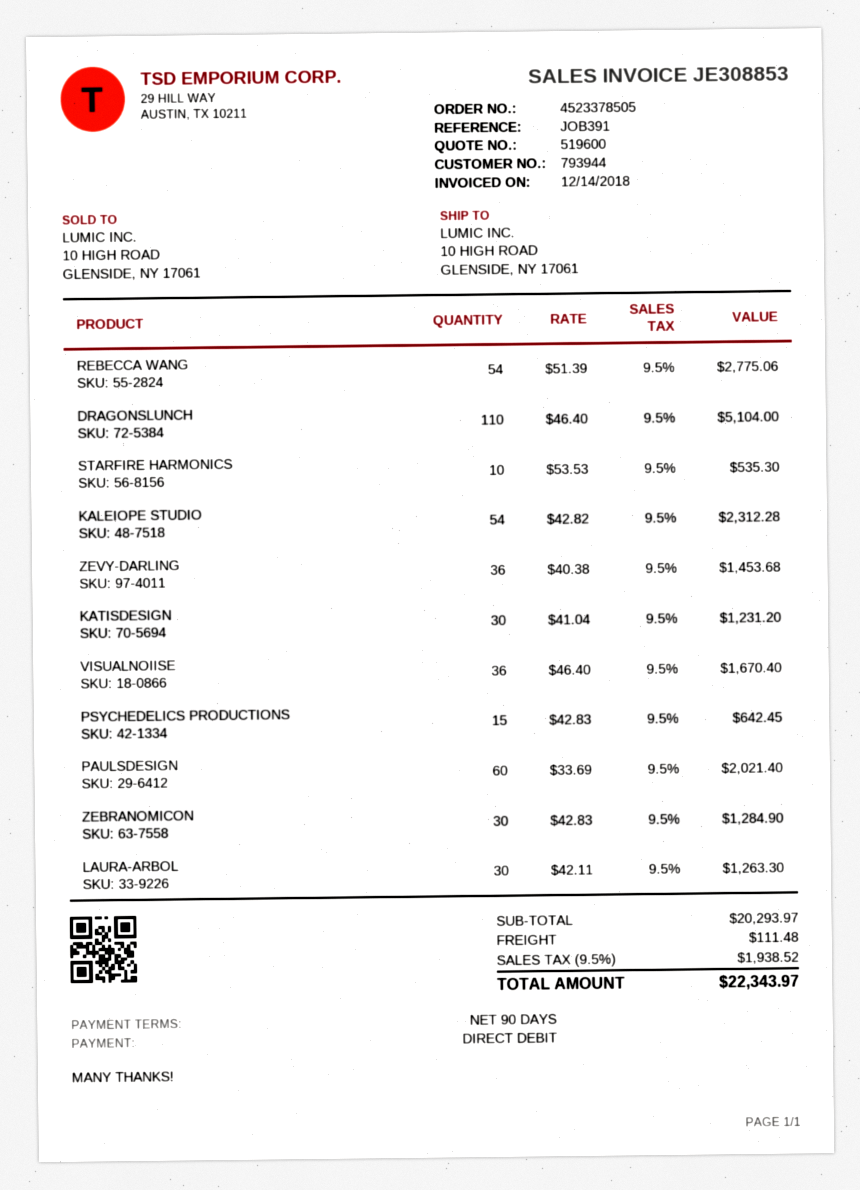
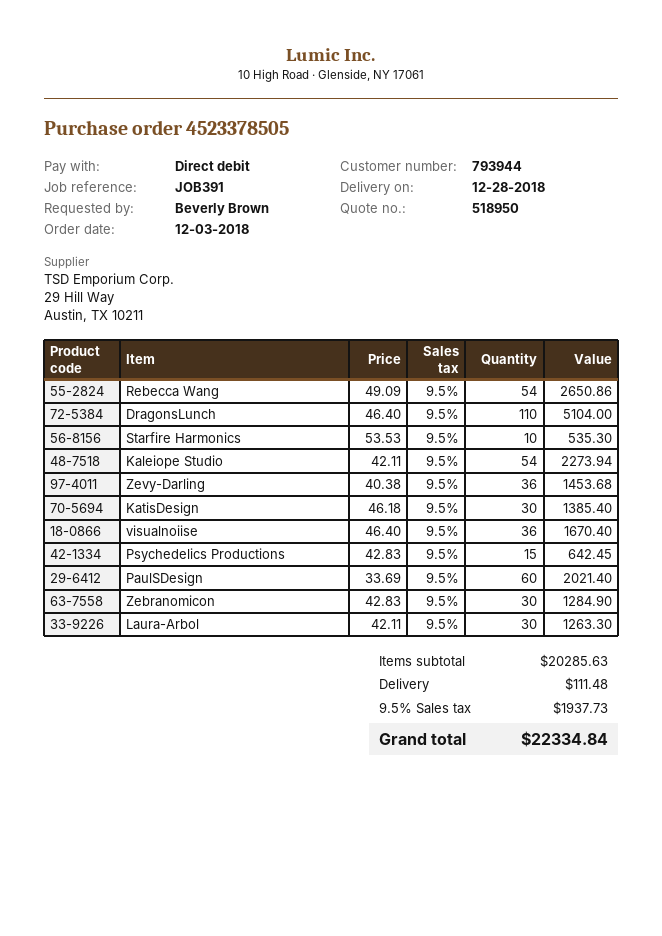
quote number: 519600 -> 518950
REBECCA WANG: 54 x 51.39 = 2775.06 -> 54 x 49.09 = 2650.86
KALEIOPE STUDIO: 54 x 42.82 = 2312.28 -> 54 x 42.11 = 2273.94
KATISDESIGN: 30 x 41.04 = 1231.20 -> 30 x 46.18 = 1385.40
subtotal: 20293.97 -> 20285.63
tax: 9.5% = 1938.52 -> 9.5% = 1937.73
total: 22343.97 -> 22334.84

